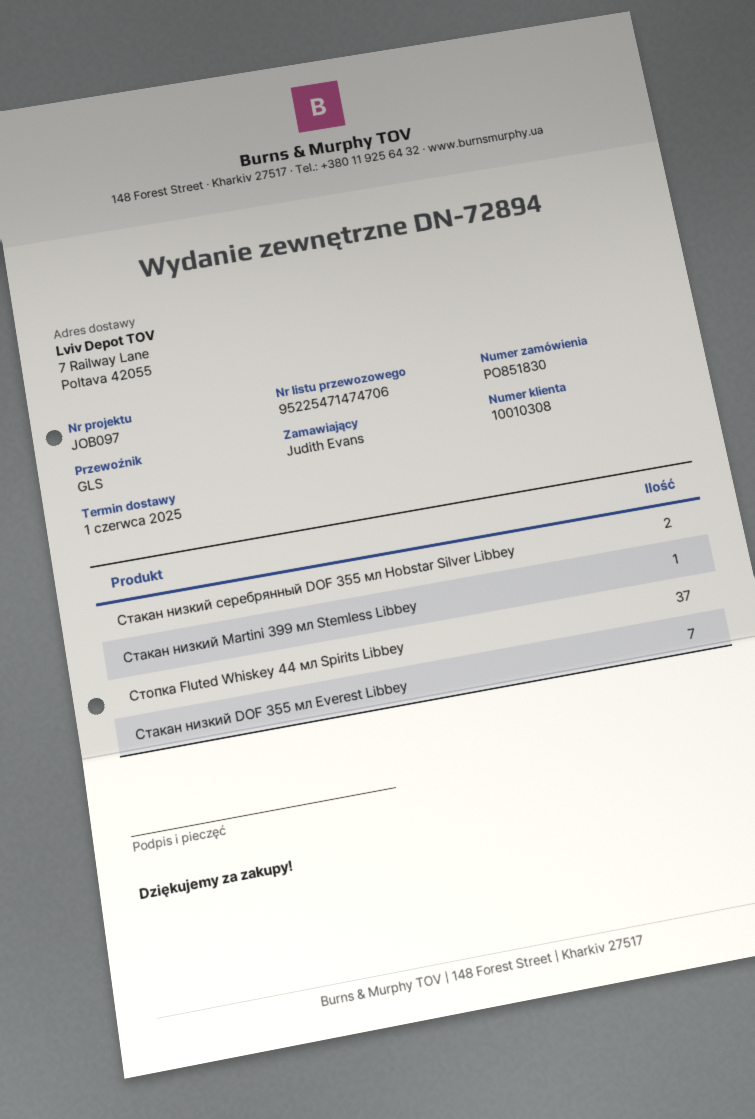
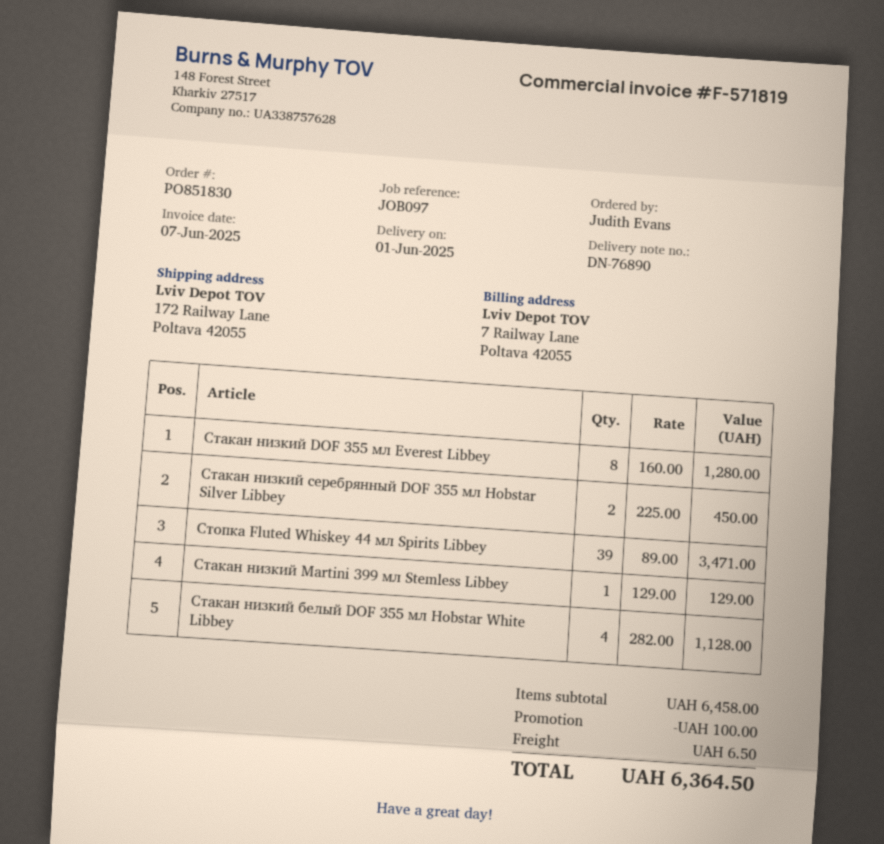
delivery note number: DN-72894 -> DN-76890
ship to: 7 Railway Lane, Poltava 42055 -> 172 Railway Lane, Poltava 42055
Стопка Fluted Whiskey 44 мл Spirits Libbey: 37 -> 39
Стакан низкий DOF 355 мл Everest Libbey: 7 -> 8
Стакан низкий белый DOF 355 мл Hobstar White Libbey: none -> 4

